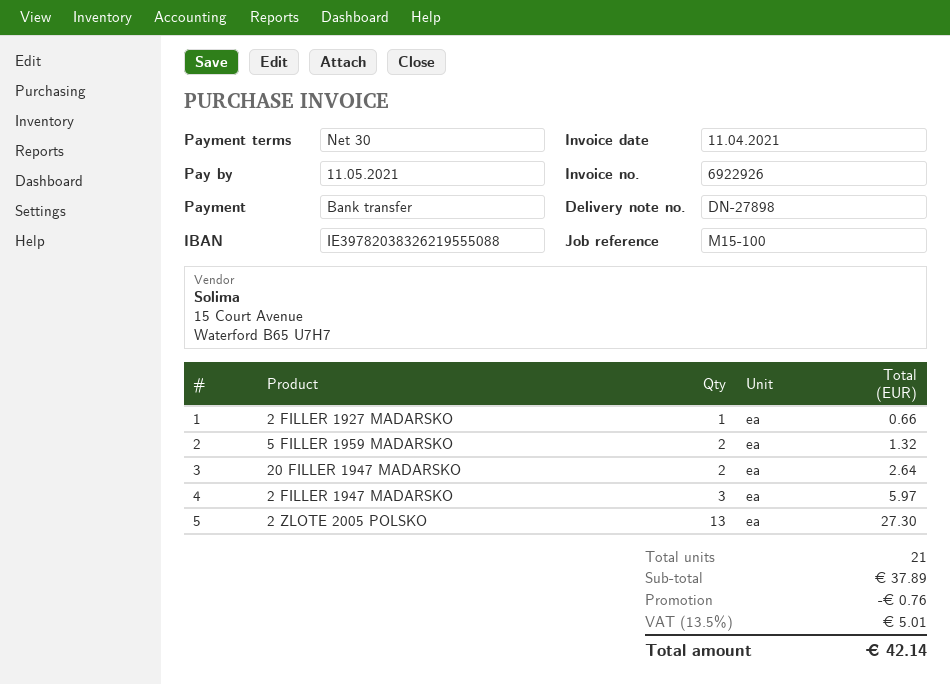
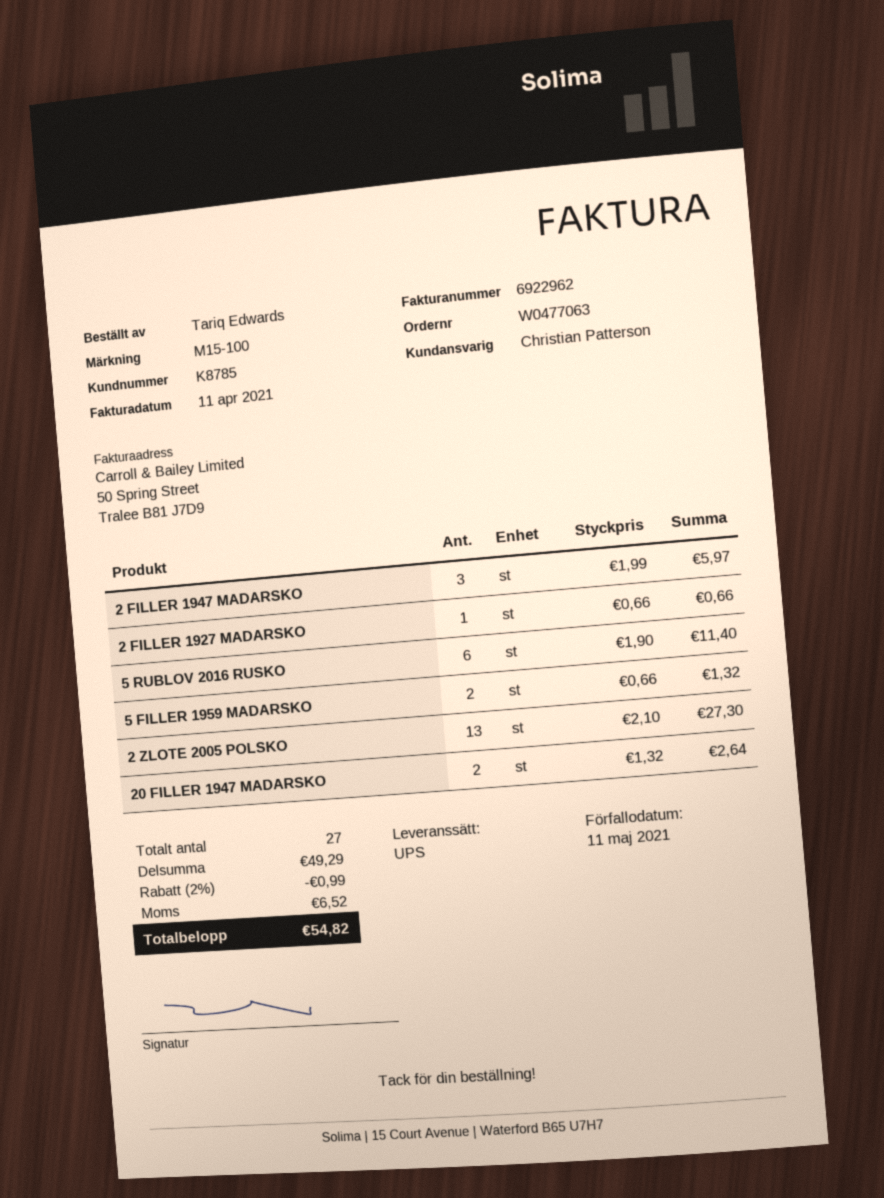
invoice number: 6922926 -> 6922962
5 RUBLOV 2016 RUSKO: none -> 6 for 11.40
total quantity: 21 -> 27
subtotal: 37.89 -> 49.29
discount: 0.76 -> 0.99
tax: 5.01 -> 6.52
total: 42.14 -> 54.82

